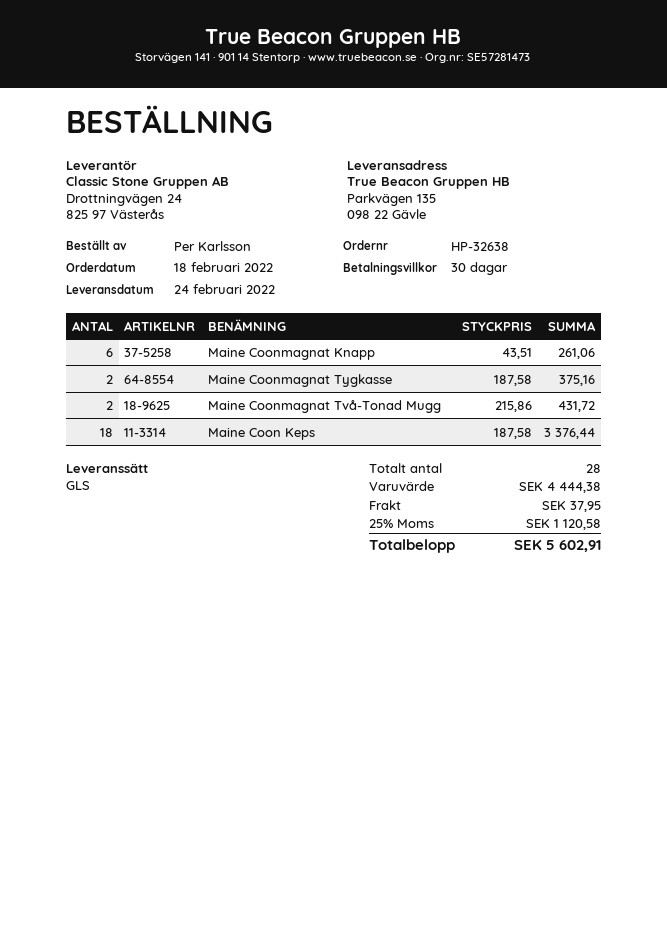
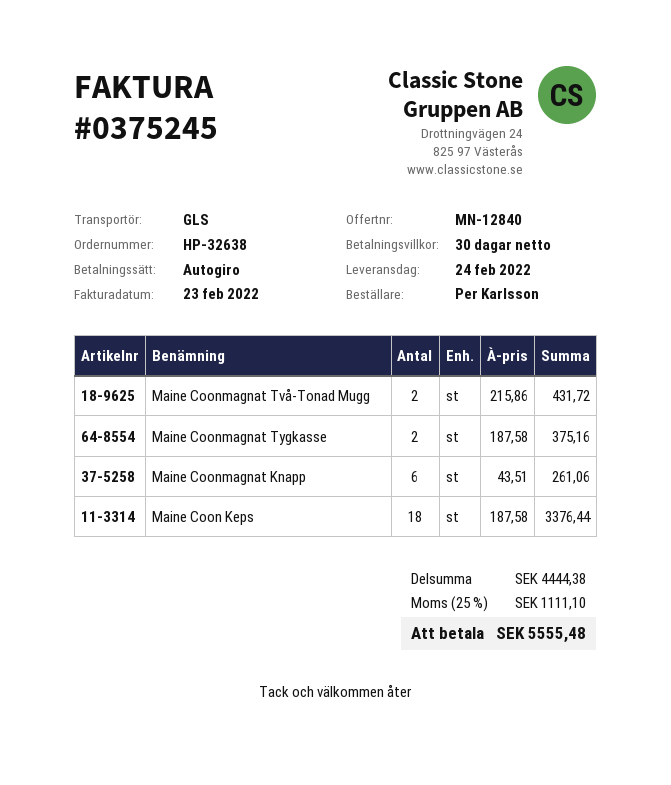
shipping: 37.95 -> none
tax: 25% = 1120.58 -> 25% = 1111.10
total: 5602.91 -> 5555.48

